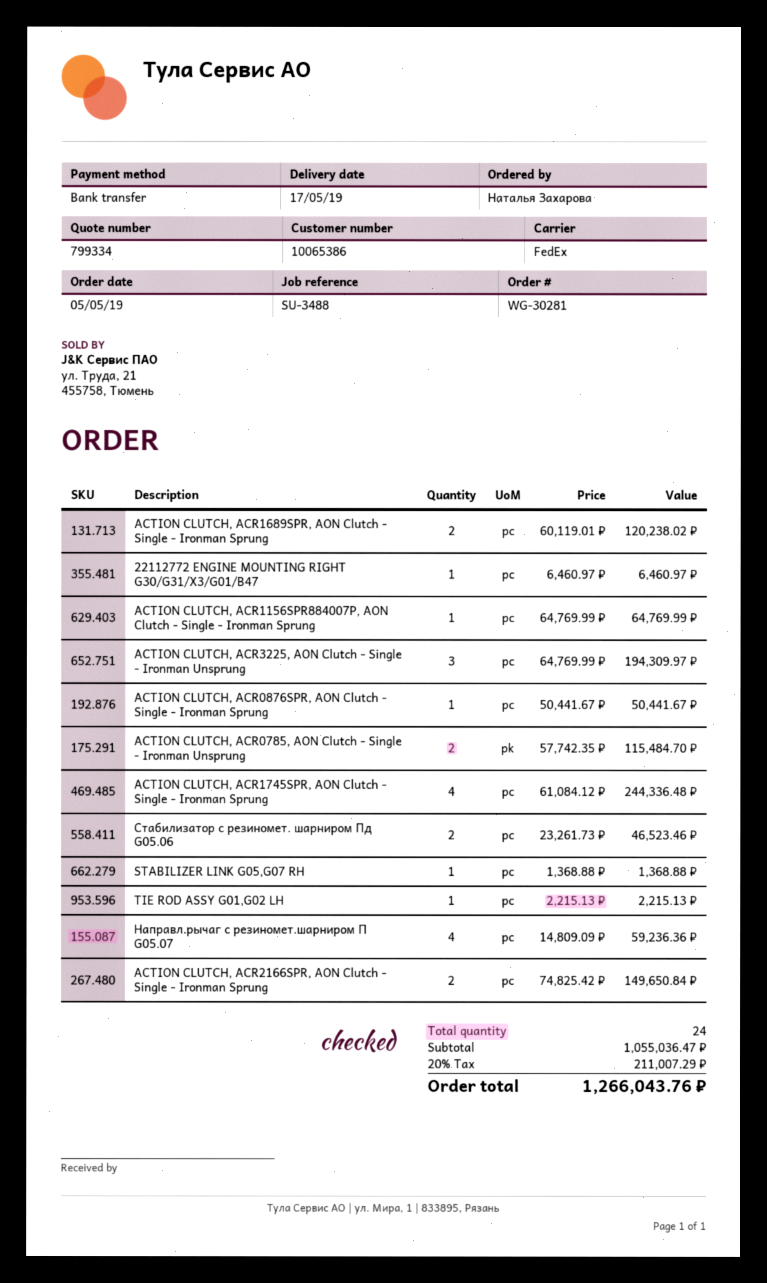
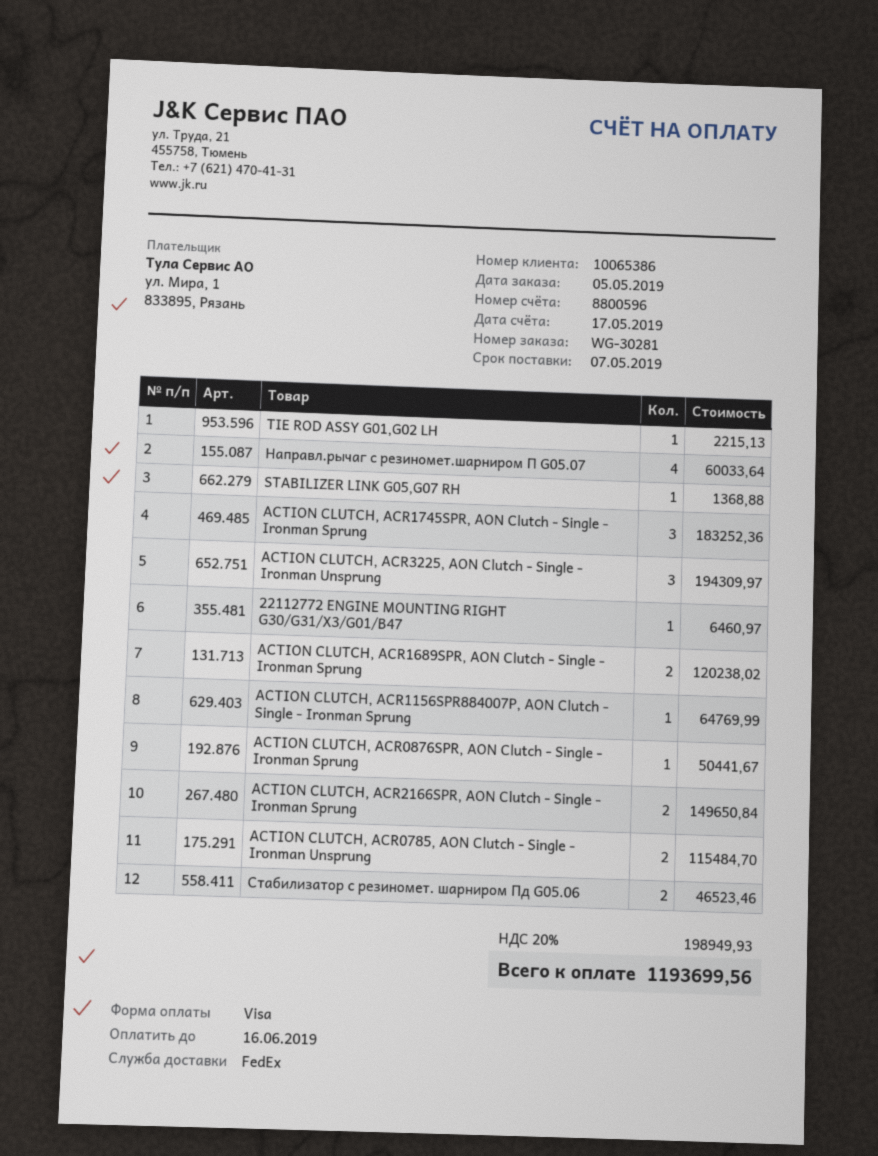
delivery date: 2019-05-17 -> 2019-05-07
payment method: bank transfer -> Visa
ACTION CLUTCH, ACR1745SPR, AON Clutch - Single - Ironman Sprung: 4 for 244336.48 -> 3 for 183252.36
Направл.рычаг с резиномет.шарниром П G05.07: 4 for 59236.36 -> 4 for 60033.64
tax: 20% = 211007.29 -> 20% = 198949.93
total: 1266043.76 -> 1193699.56

